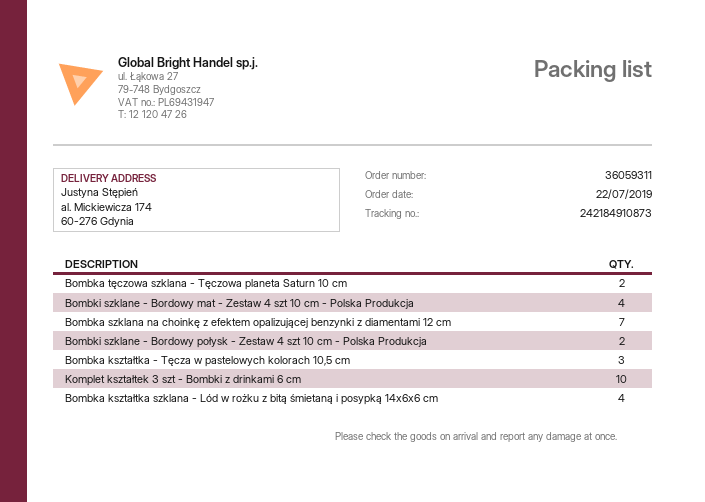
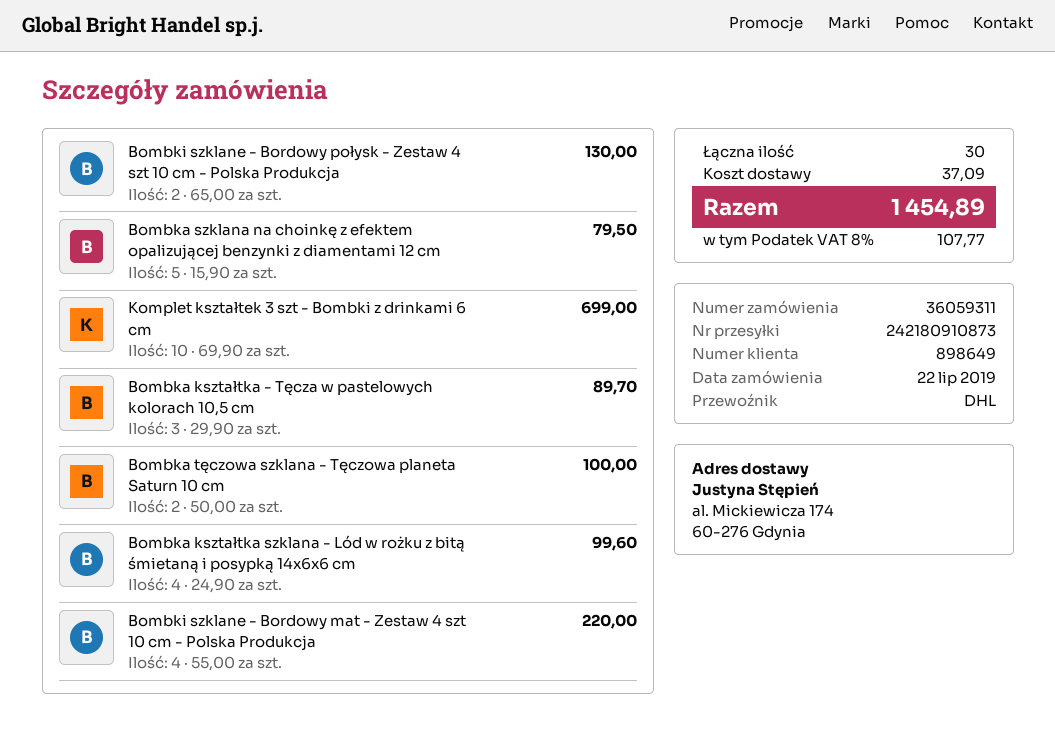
tracking number: 242184910873 -> 242180910873
Bombka szklana na choinkę z efektem opalizującej benzynki z diamentami 12 cm: 7 -> 5

